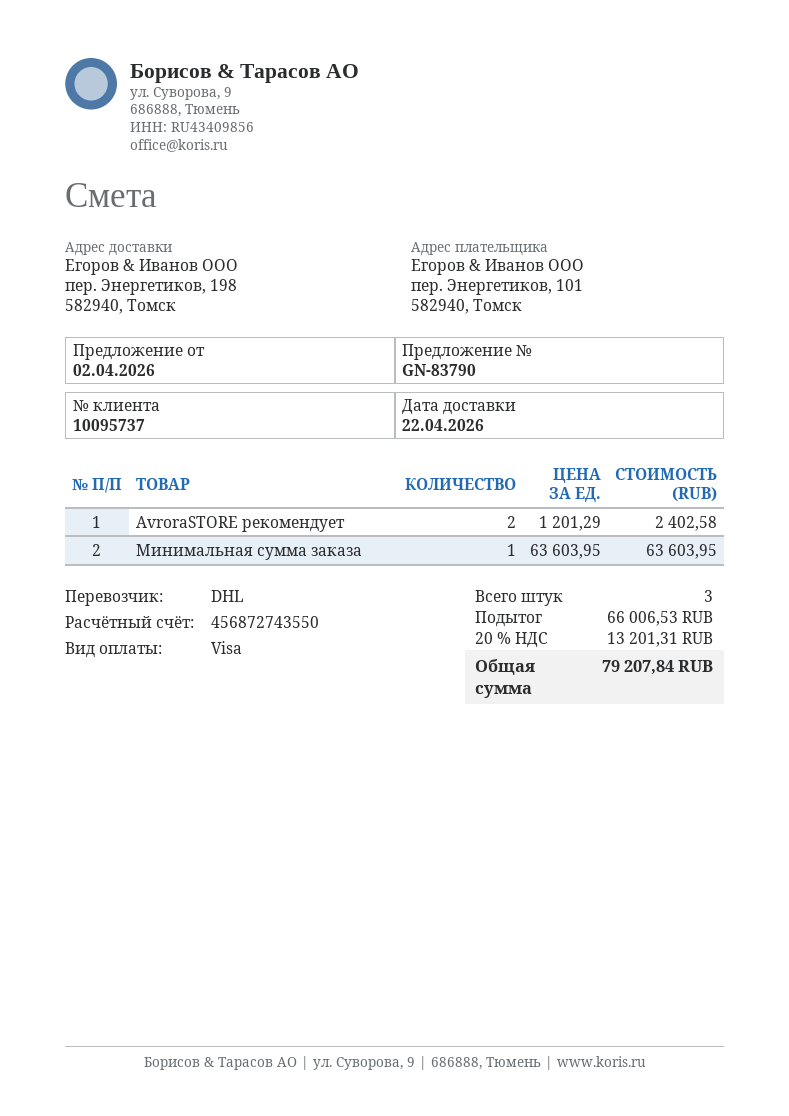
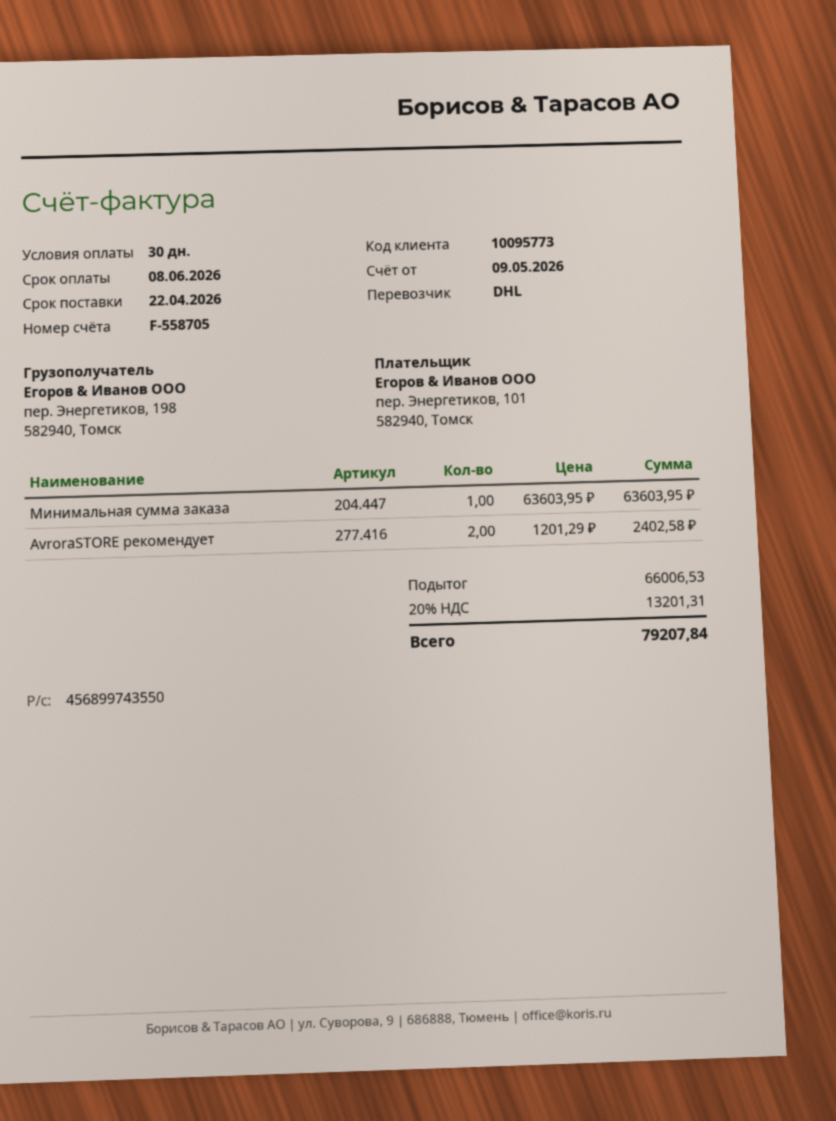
customer number: 10095737 -> 10095773
bank account: 456872743550 -> 456899743550

